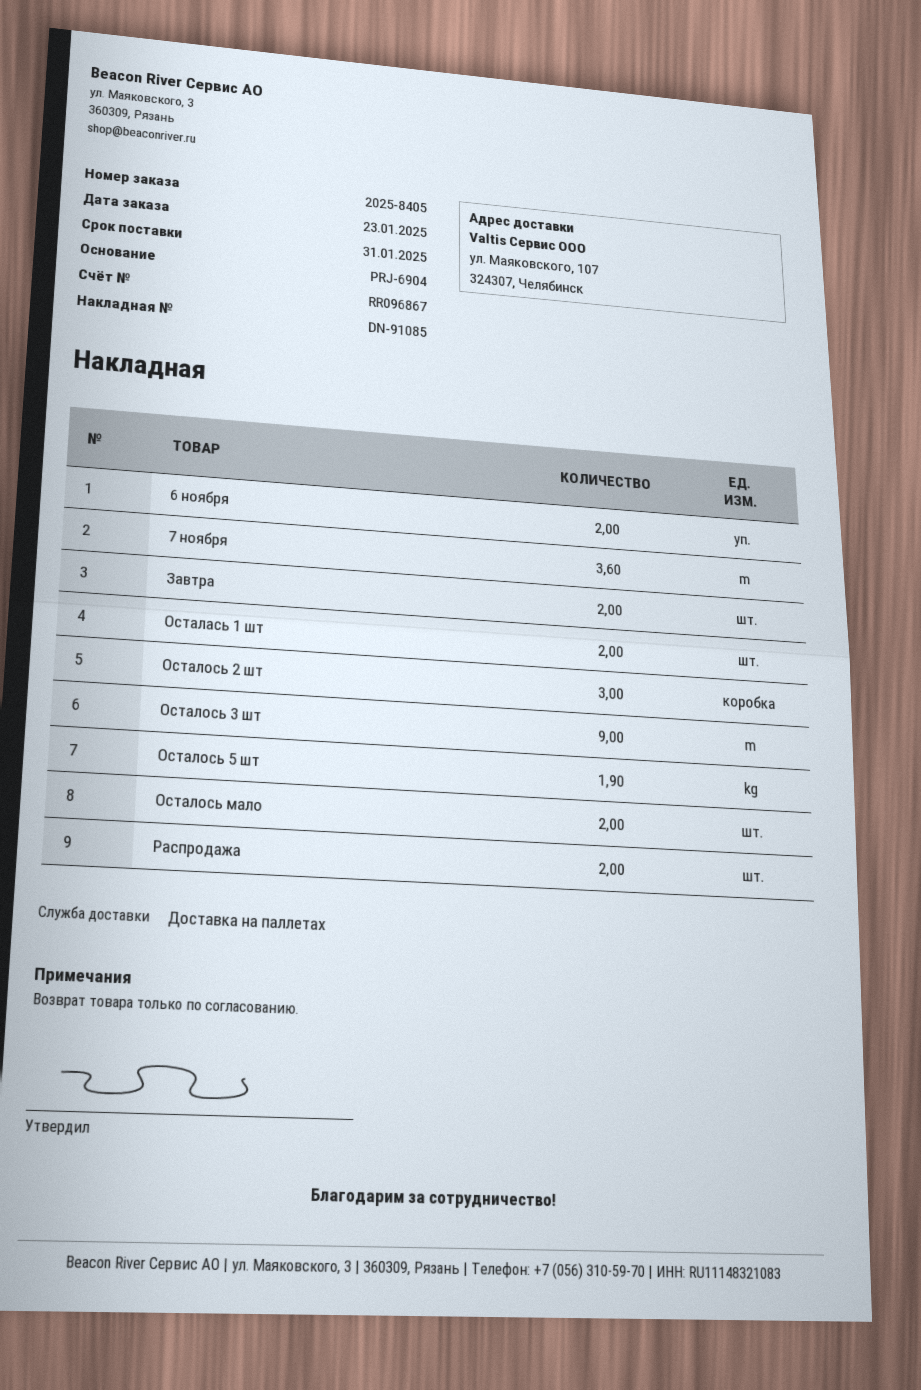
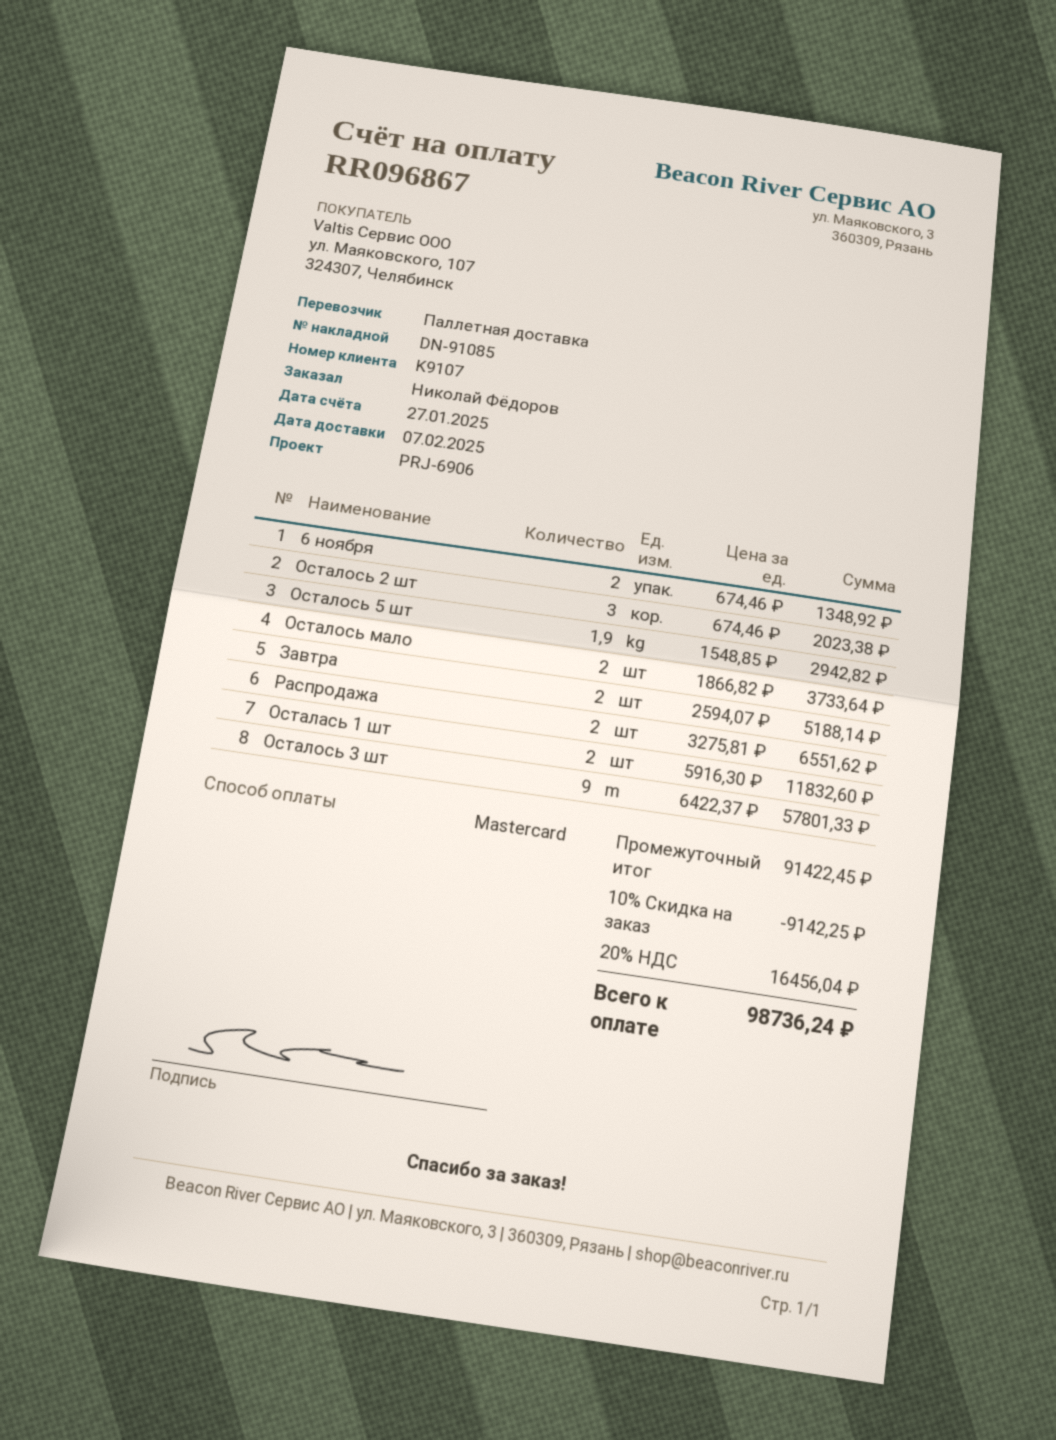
delivery date: 2025-01-31 -> 2025-02-07
reference: PRJ-6904 -> PRJ-6906
7 ноября: 3.6 -> none

